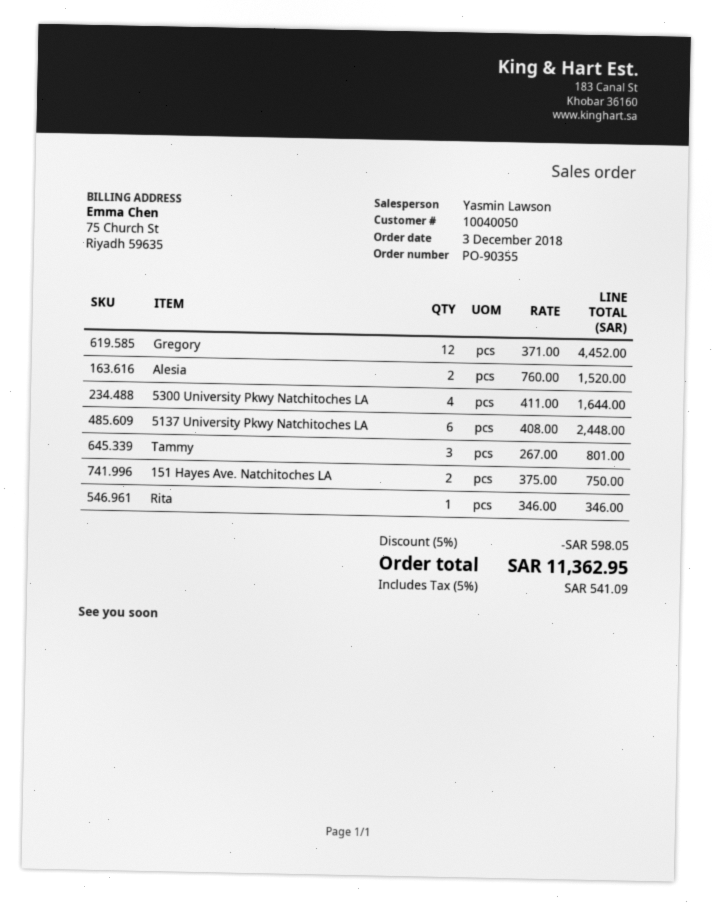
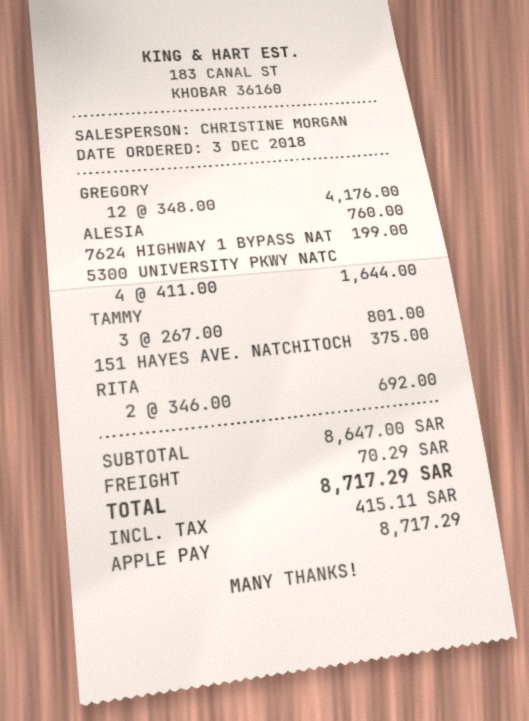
sales rep: Yasmin Lawson -> CHRISTINE MORGAN
Gregory: 12 x 371.00 = 4452.00 -> 12 x 348.00 = 4176.00
Alesia: 2 x 760.00 = 1520.00 -> 1 x 760.00 = 760.00
5137 University Pkwy Natchitoches LA: 6 x 408.00 = 2448.00 -> none
151 Hayes Ave. Natchitoches LA: 2 x 375.00 = 750.00 -> 1 x 375.00 = 375.00
Rita: 1 x 346.00 = 346.00 -> 2 x 346.00 = 692.00
7624 HIGHWAY 1 BYPASS NAT: none -> 1 x 199.00 = 199.00
discount: 5% = 598.05 -> none
shipping: none -> 70.29
tax: 541.09 -> 415.11
total: 11362.95 -> 8717.29

